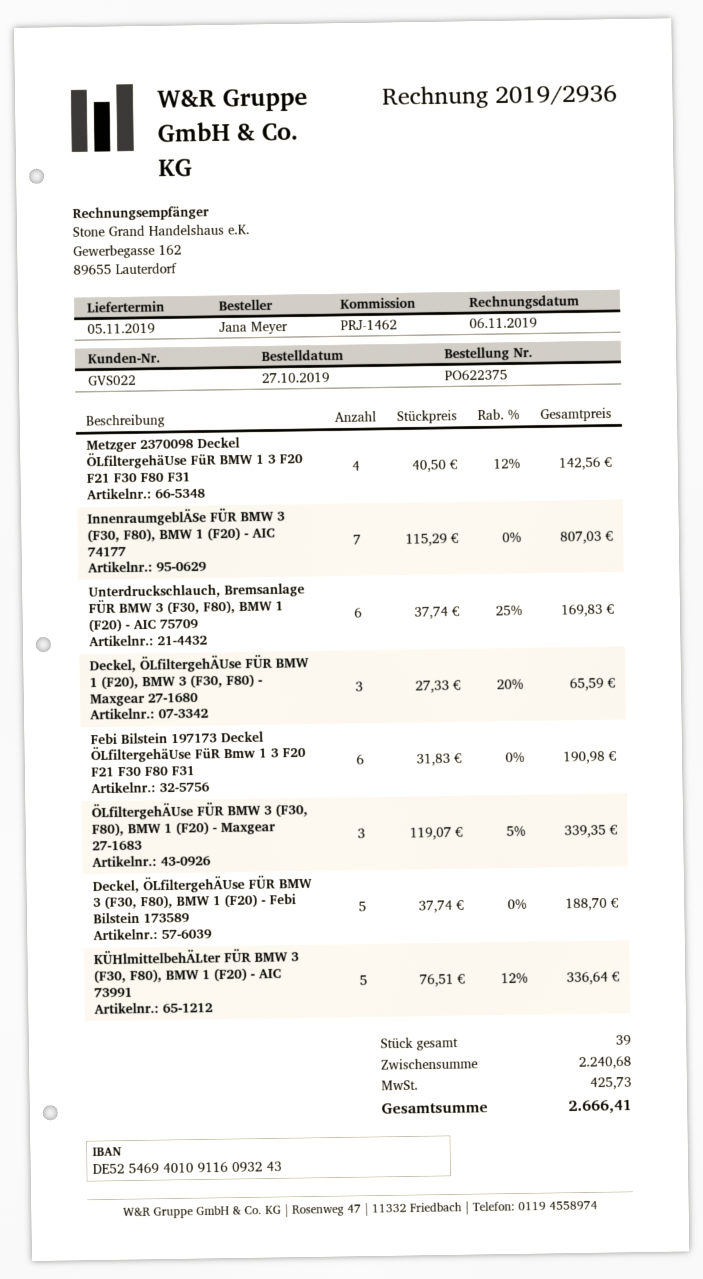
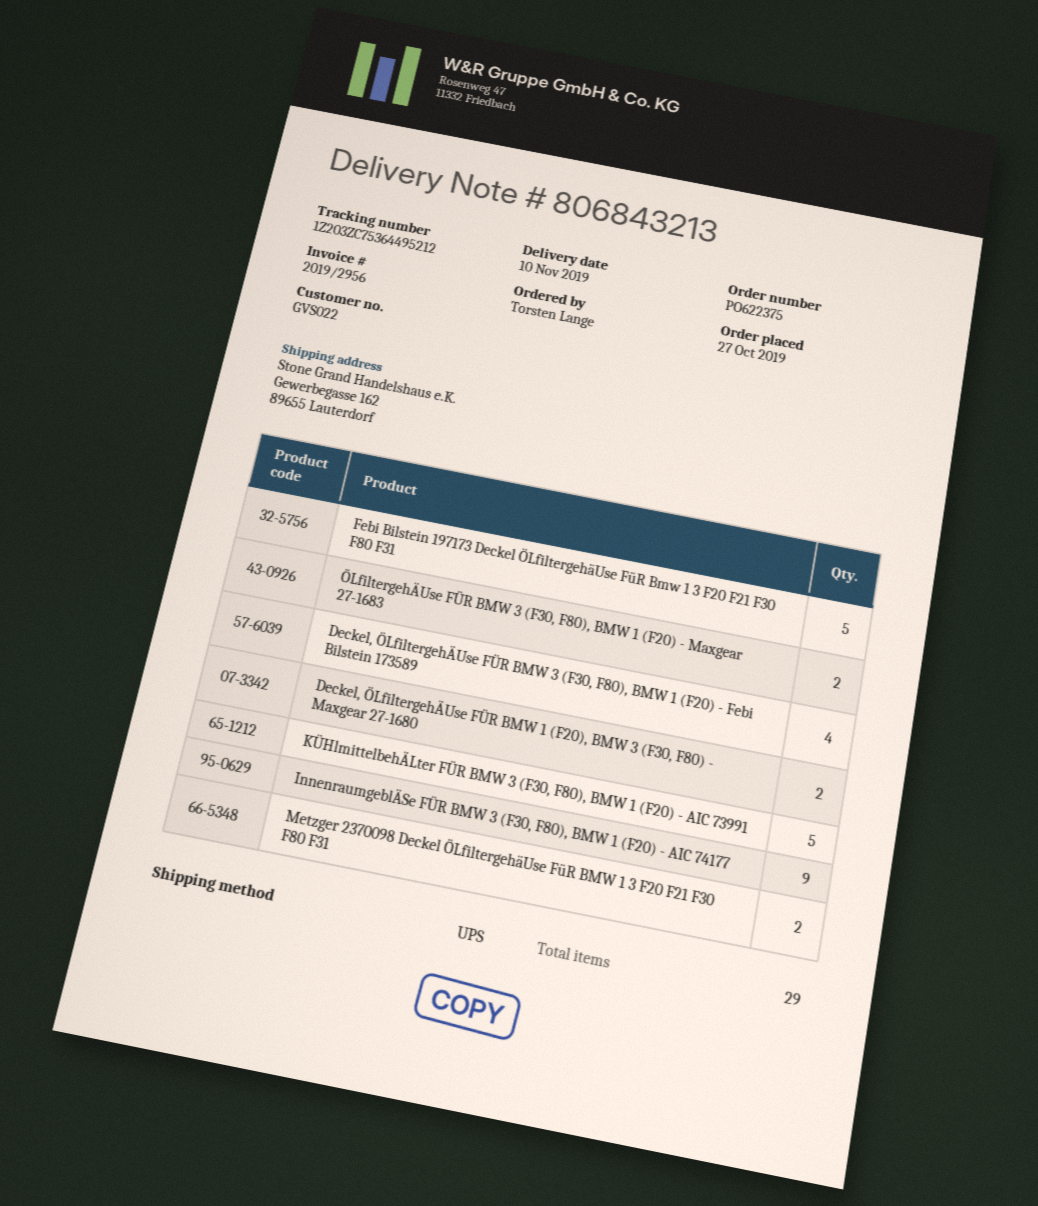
delivery date: 2019-11-05 -> 2019-11-10
invoice number: 2019/2936 -> 2019/2956
ordered by: Jana Meyer -> Torsten Lange
Metzger 2370098 Deckel ÖLfiltergehäUse FüR BMW 1 3 F20 F21 F30 F80 F31: 4 -> 2
InnenraumgeblÄSe FÜR BMW 3 (F30, F80), BMW 1 (F20) - AIC 74177: 7 -> 9
Unterdruckschlauch, Bremsanlage FÜR BMW 3 (F30, F80), BMW 1 (F20) - AIC 75709: 6 -> none
Deckel, ÖLfiltergehÄUse FÜR BMW 1 (F20), BMW 3 (F30, F80) - Maxgear 27-1680: 3 -> 2
Febi Bilstein 197173 Deckel ÖLfiltergehäUse FüR Bmw 1 3 F20 F21 F30 F80 F31: 6 -> 5
ÖLfiltergehÄUse FÜR BMW 3 (F30, F80), BMW 1 (F20) - Maxgear 27-1683: 3 -> 2
Deckel, ÖLfiltergehÄUse FÜR BMW 3 (F30, F80), BMW 1 (F20) - Febi Bilstein 173589: 5 -> 4
total quantity: 39 -> 29

